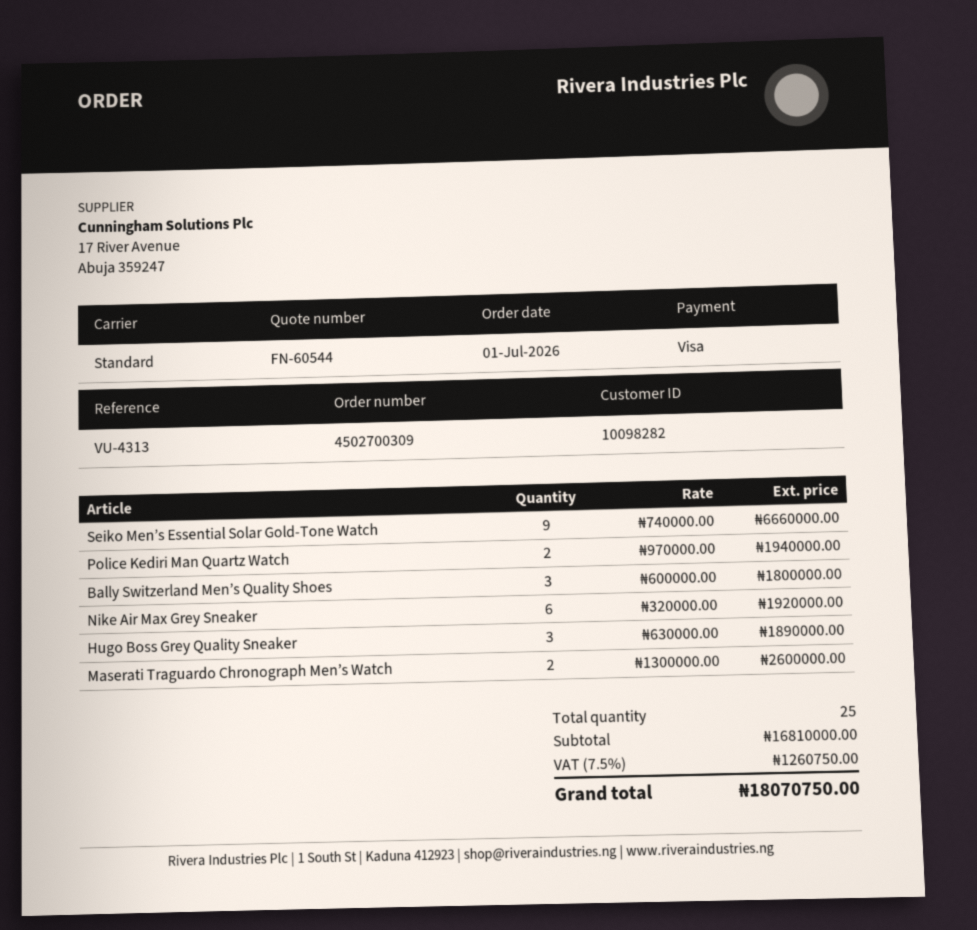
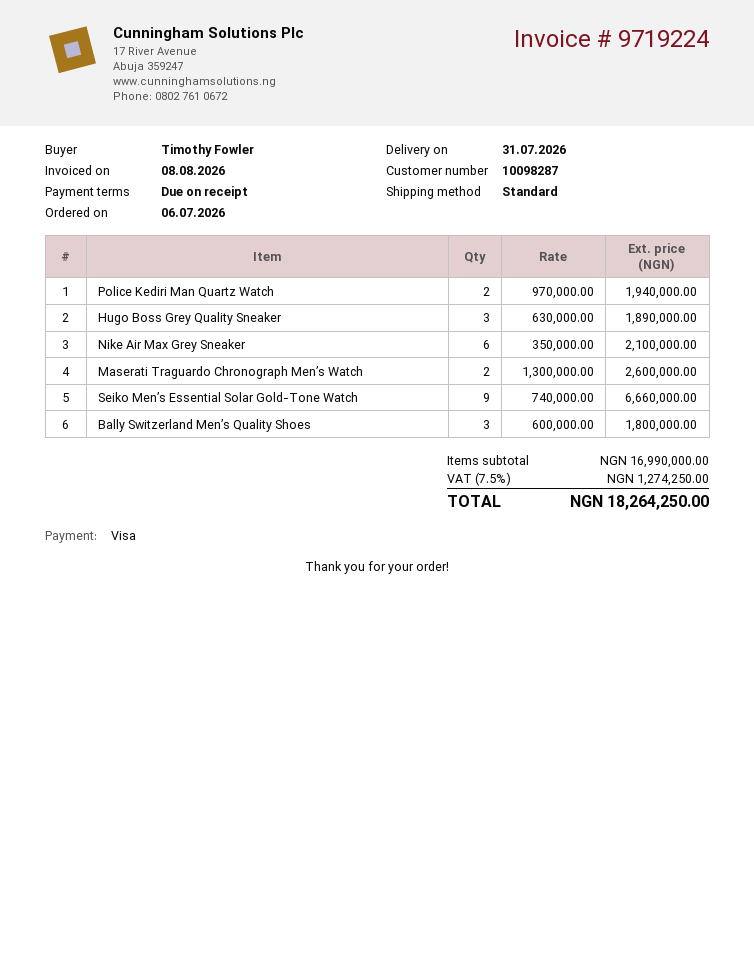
order date: 2026-07-01 -> 2026-07-06
customer number: 10098282 -> 10098287
Nike Air Max Grey Sneaker: 6 x 320000.00 = 1920000.00 -> 6 x 350000.00 = 2100000.00
subtotal: 16810000.00 -> 16990000.00
tax: 7.5% = 1260750.00 -> 7.5% = 1274250.00
total: 18070750.00 -> 18264250.00

